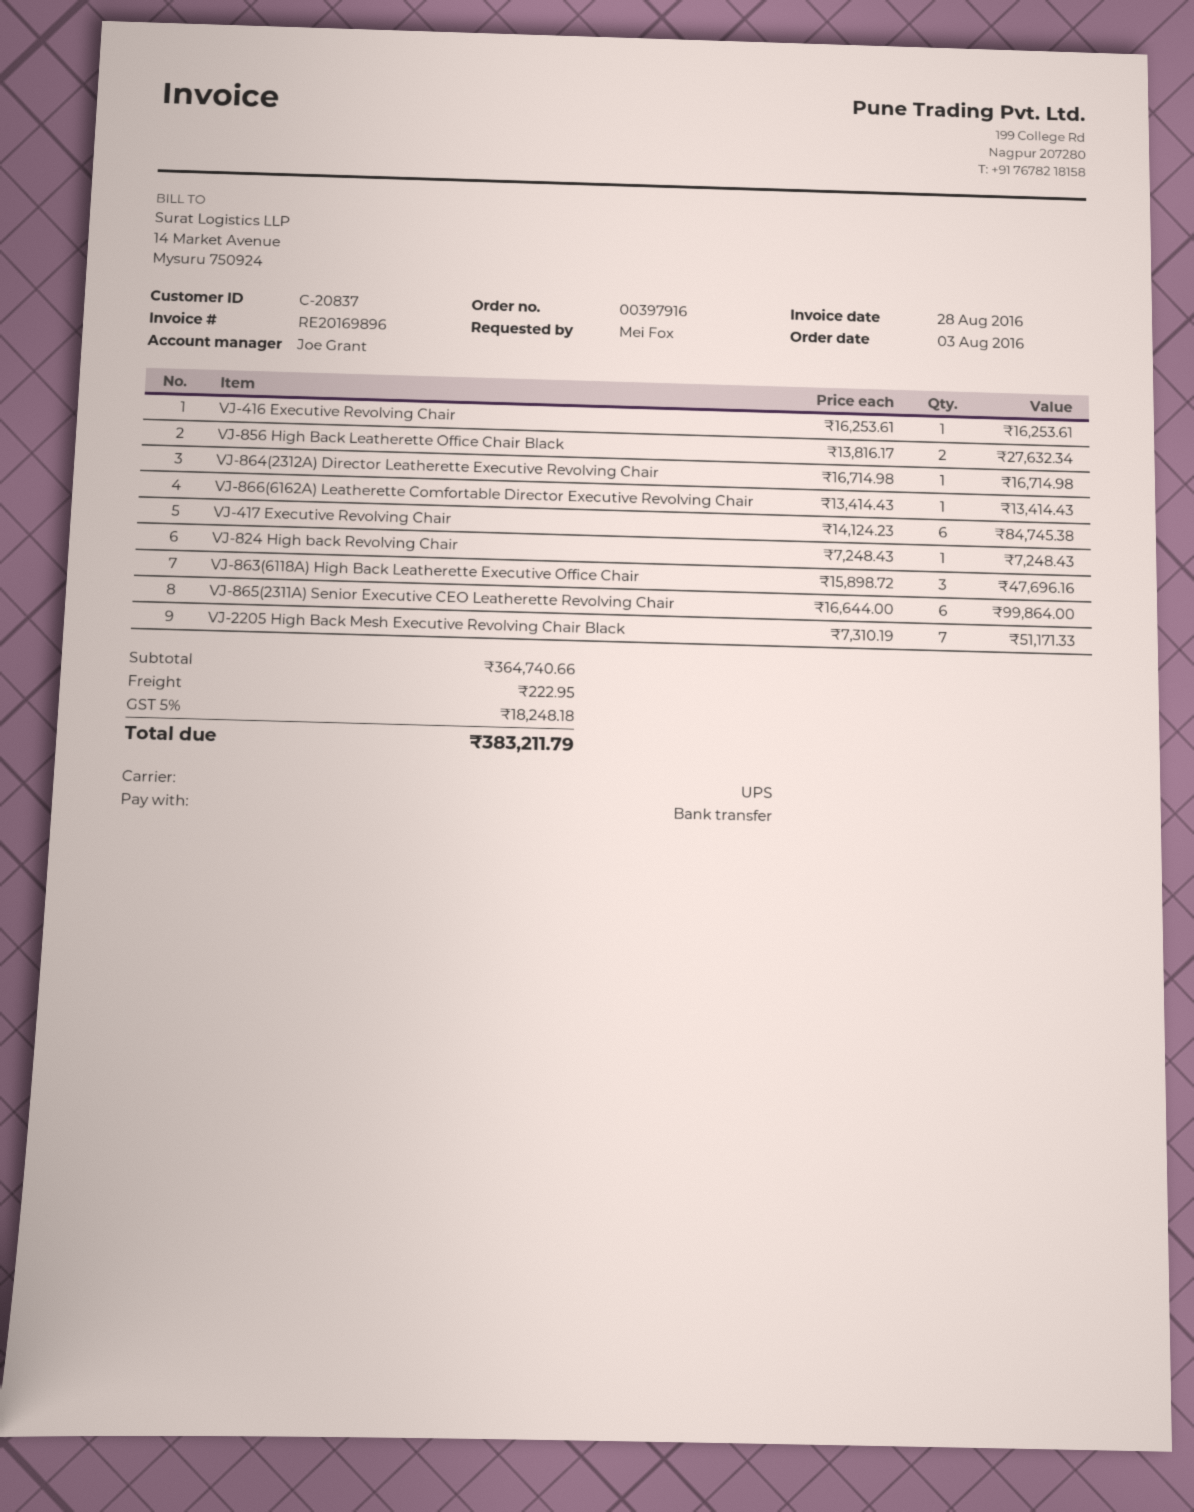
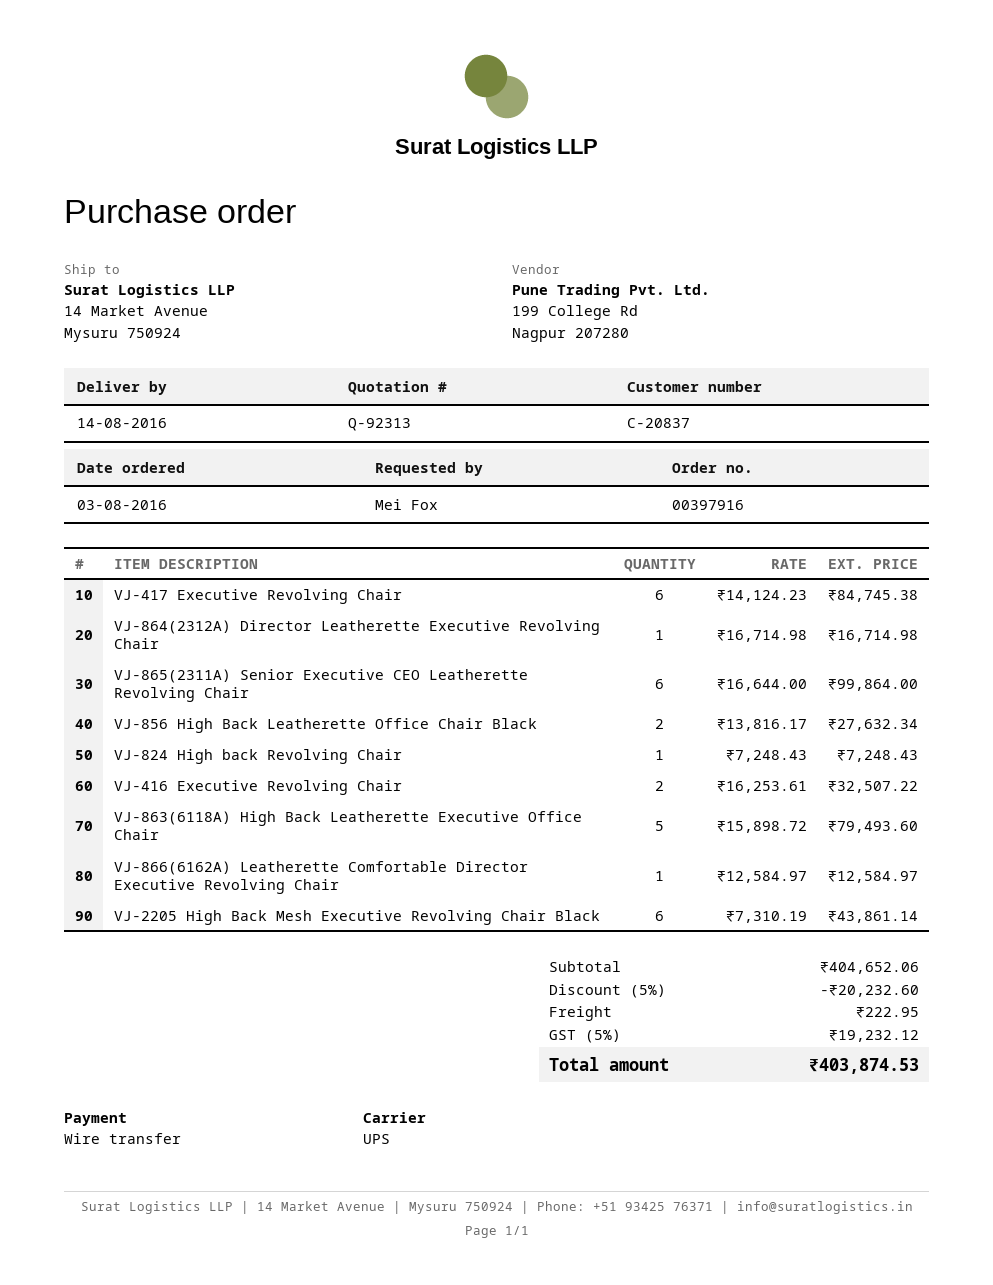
VJ-416 Executive Revolving Chair: 1 x 16253.61 = 16253.61 -> 2 x 16253.61 = 32507.22
VJ-866(6162A) Leatherette Comfortable Director Executive Revolving Chair: 1 x 13414.43 = 13414.43 -> 1 x 12584.97 = 12584.97
VJ-863(6118A) High Back Leatherette Executive Office Chair: 3 x 15898.72 = 47696.16 -> 5 x 15898.72 = 79493.60
VJ-2205 High Back Mesh Executive Revolving Chair Black: 7 x 7310.19 = 51171.33 -> 6 x 7310.19 = 43861.14
subtotal: 364740.66 -> 404652.06
discount: none -> 5% = 20232.60
tax: 5% = 18248.18 -> 5% = 19232.12
total: 383211.79 -> 403874.53

